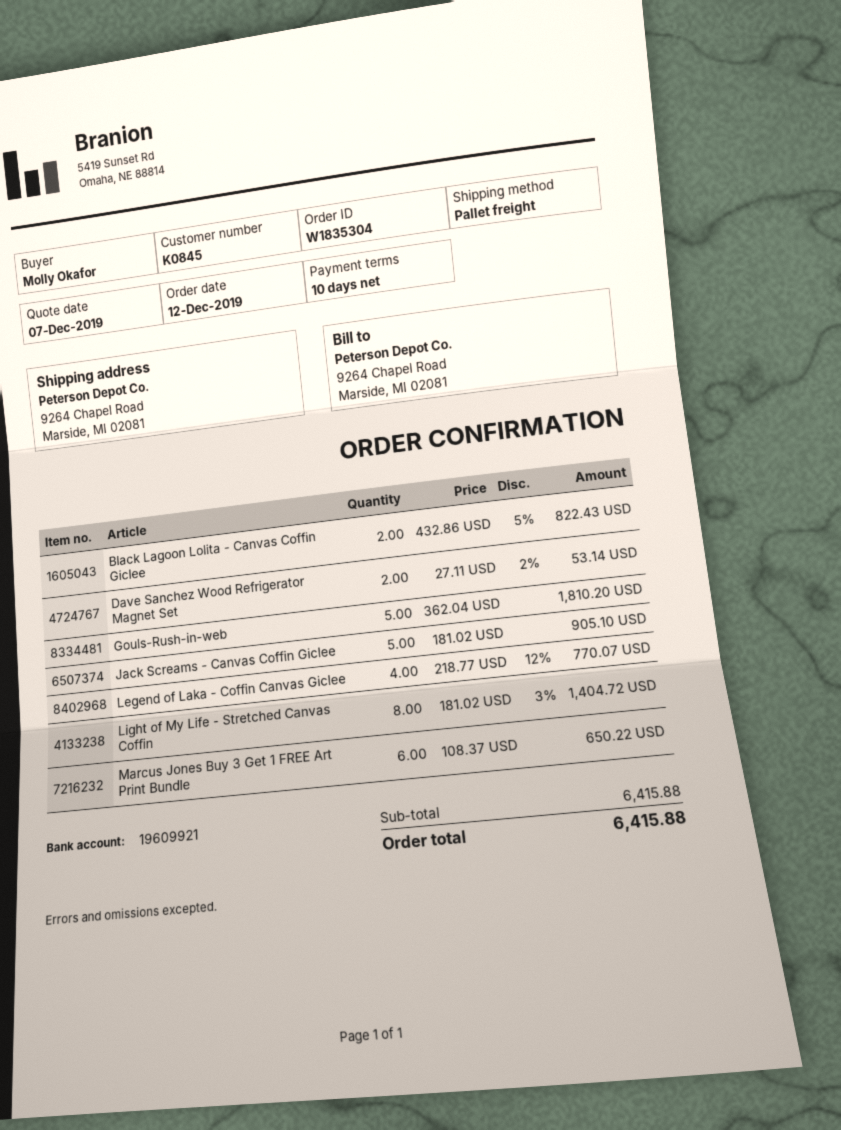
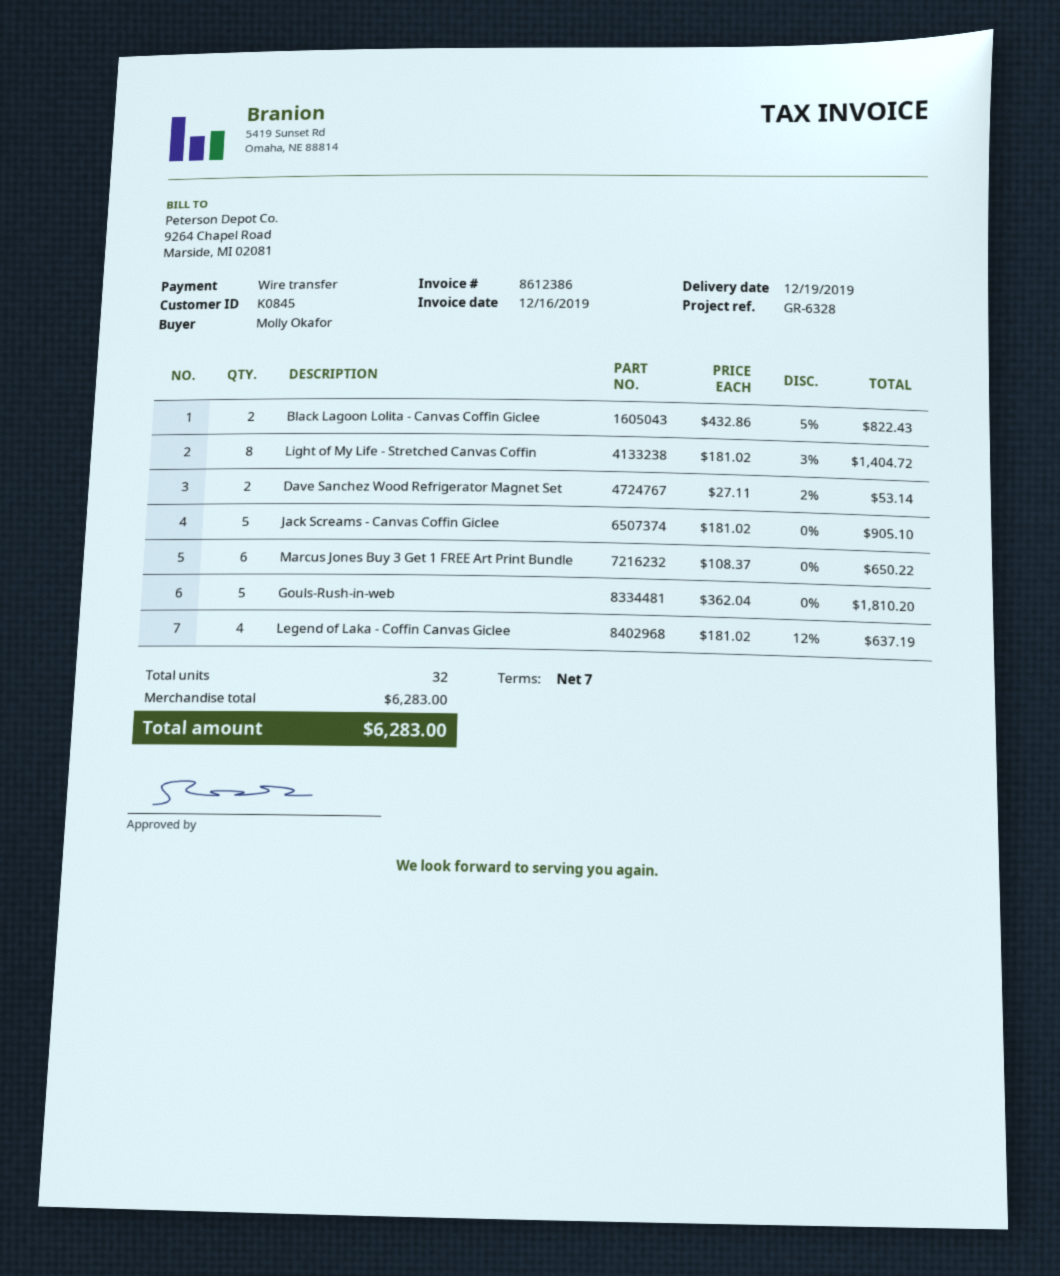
payment terms: 10 days -> 7 days
Legend of Laka - Coffin Canvas Giclee: 4 x 218.77 - 12% = 770.07 -> 4 x 181.02 - 12% = 637.19
subtotal: 6415.88 -> 6283.00
total: 6415.88 -> 6283.00

